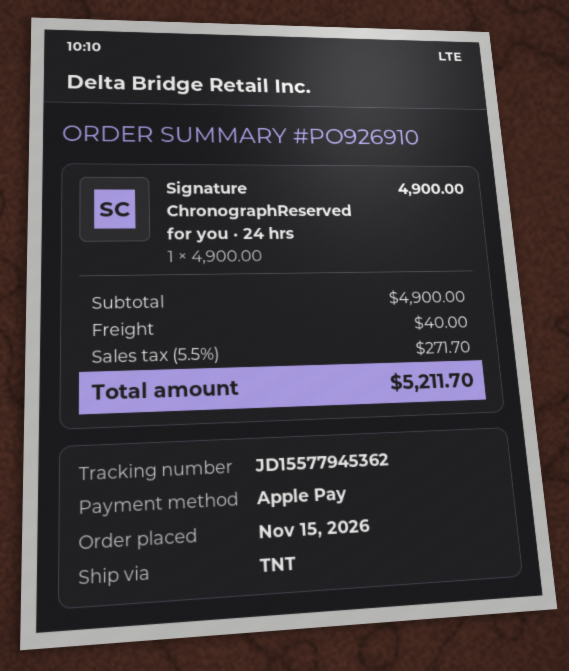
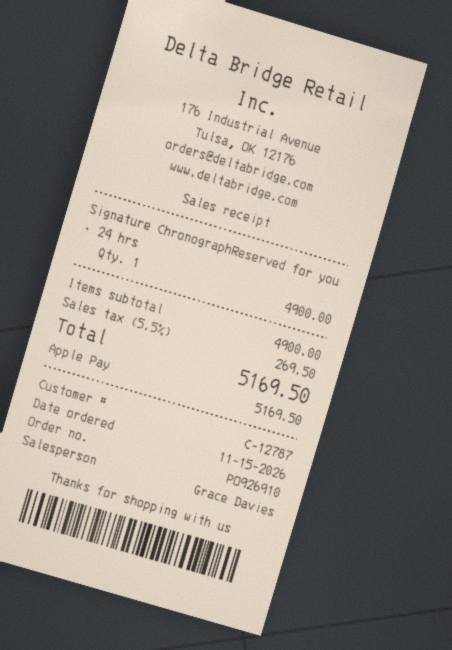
shipping: 40.00 -> none
tax: 5.5% = 271.70 -> 5.5% = 269.50
total: 5211.70 -> 5169.50

